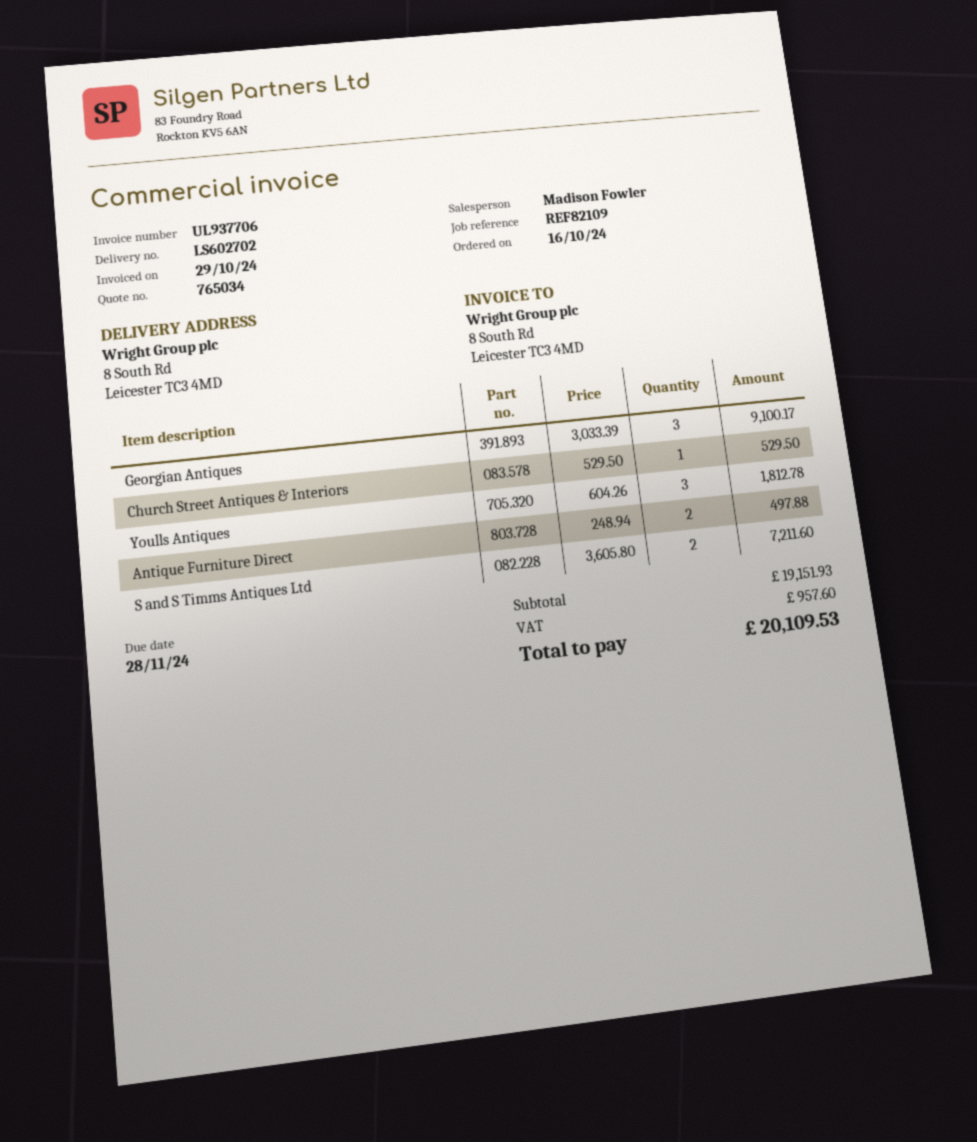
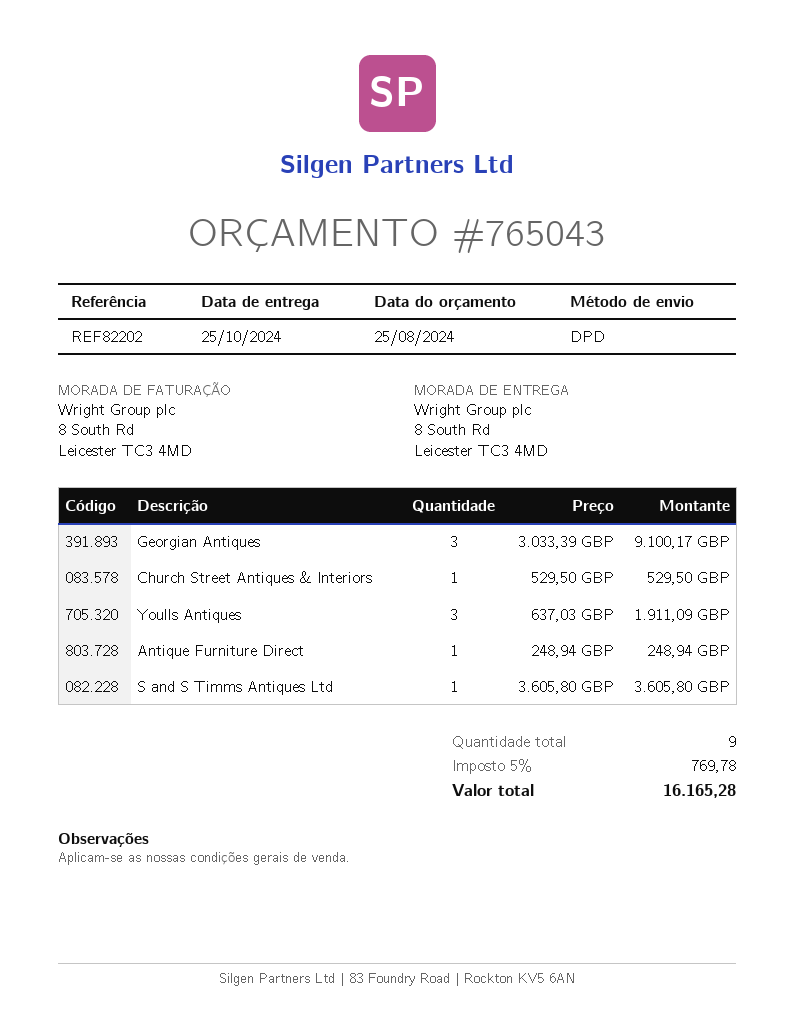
quote number: 765034 -> 765043
reference: REF82109 -> REF82202
Youlls Antiques: 3 x 604.26 = 1812.78 -> 3 x 637.03 = 1911.09
Antique Furniture Direct: 2 x 248.94 = 497.88 -> 1 x 248.94 = 248.94
S and S Timms Antiques Ltd: 2 x 3605.80 = 7211.60 -> 1 x 3605.80 = 3605.80
tax: 957.60 -> 769.78
total: 20109.53 -> 16165.28

